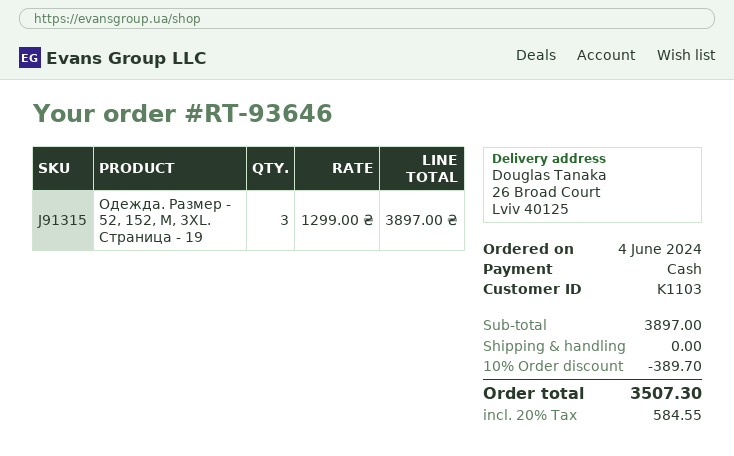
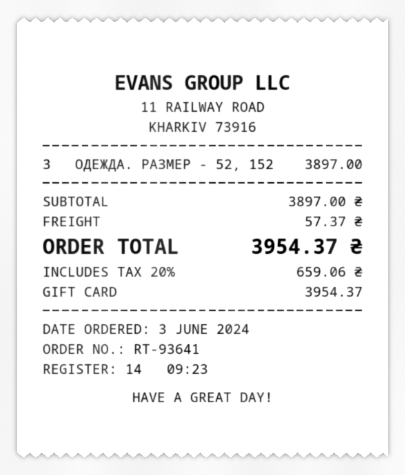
order number: RT-93646 -> RT-93641
order date: 2024-06-04 -> 2024-06-03
payment method: cash -> gift card
discount: 10% = 389.70 -> none
shipping: 0.00 -> 57.37
tax: 20% = 584.55 -> 20% = 659.06
total: 3507.30 -> 3954.37

